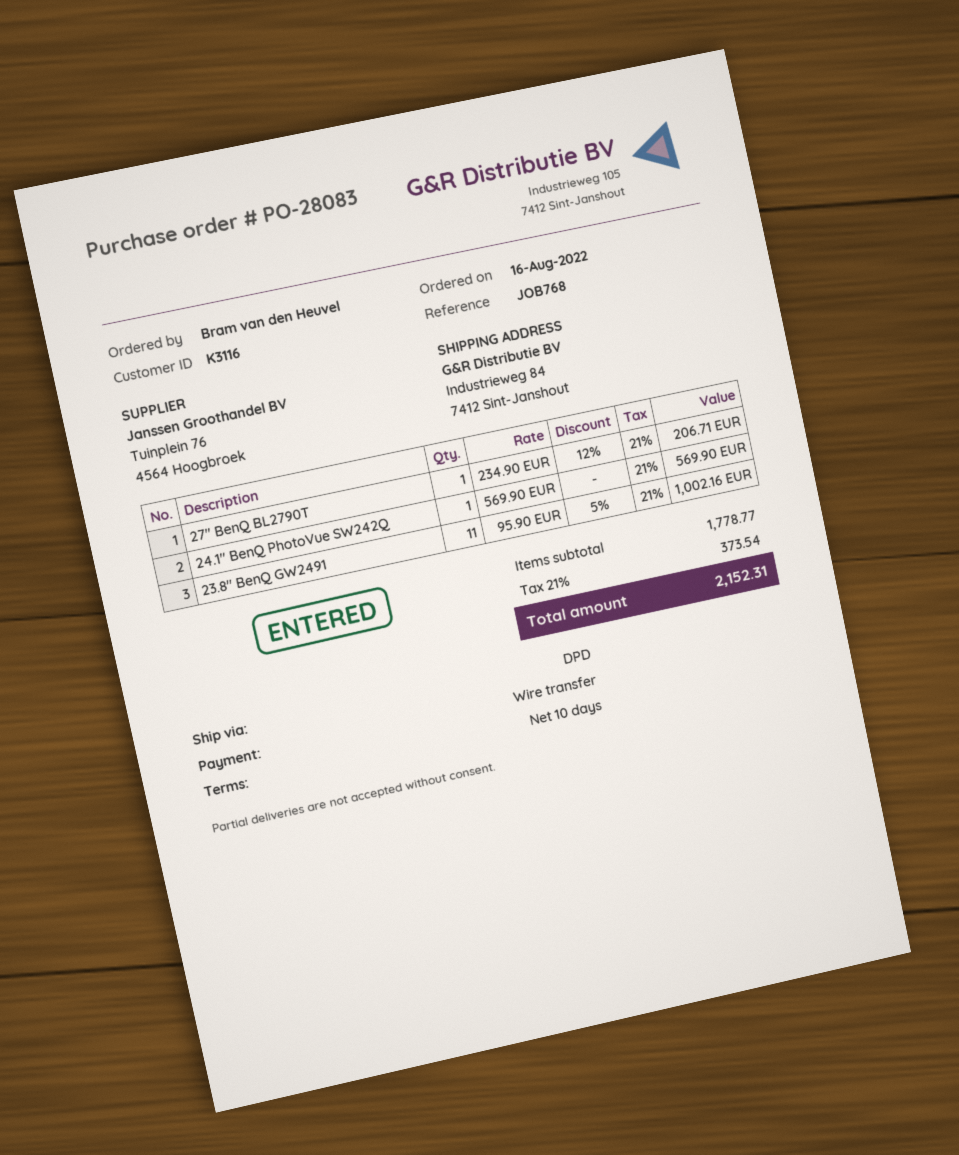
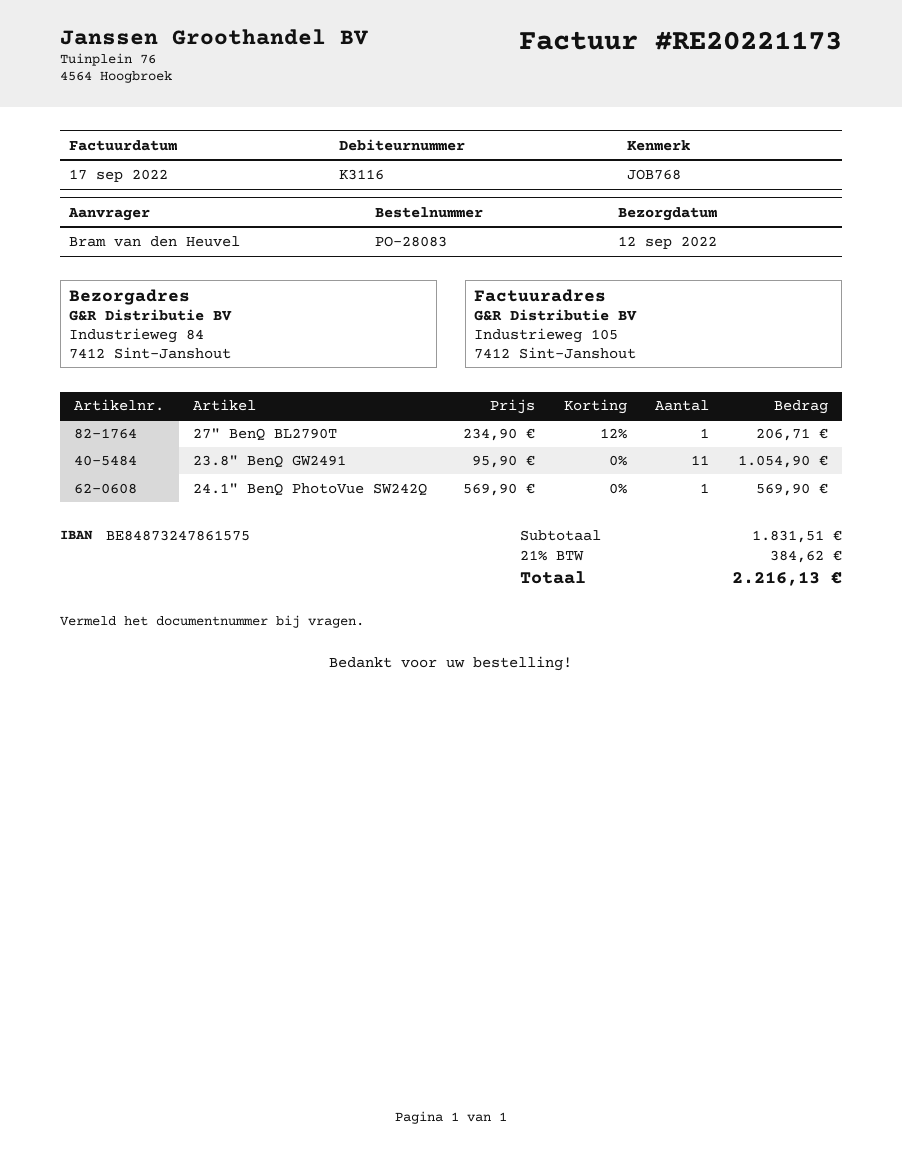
23.8" BenQ GW2491: 11 x 95.90 - 5% = 1002.16 -> 11 x 95.90 = 1054.90
subtotal: 1778.77 -> 1831.51
tax: 21% = 373.54 -> 21% = 384.62
total: 2152.31 -> 2216.13

